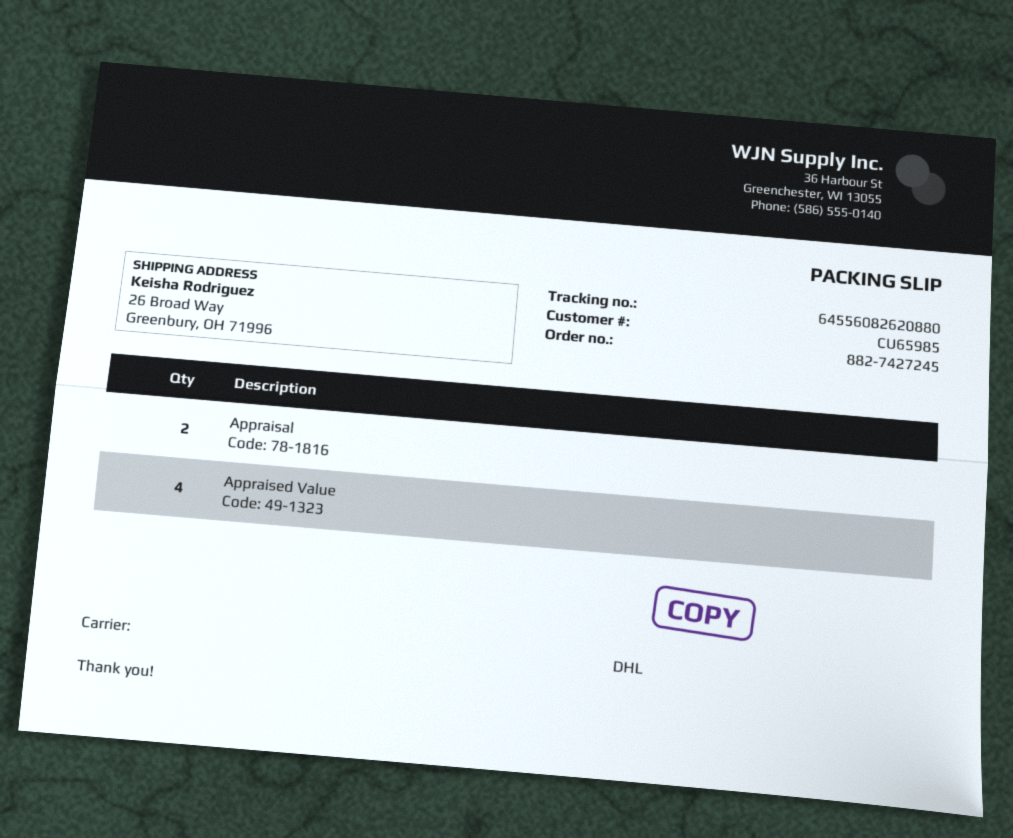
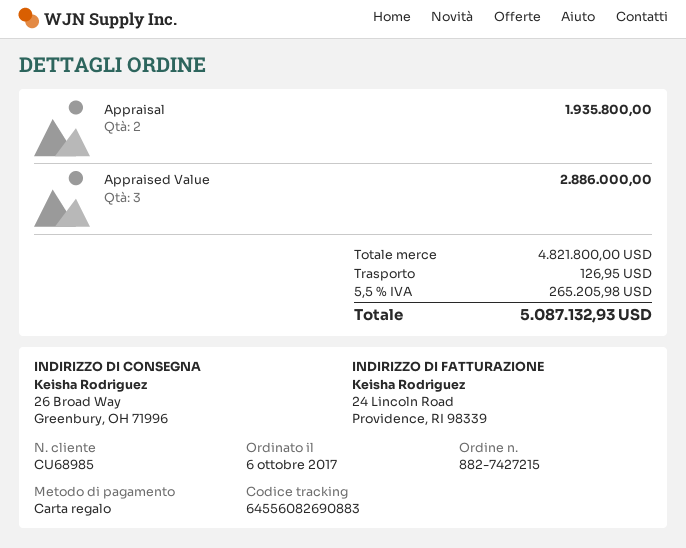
order number: 882-7427245 -> 882-7427215
customer number: CU65985 -> CU68985
tracking number: 64556082620880 -> 64556082690883
Appraised Value: 4 -> 3

